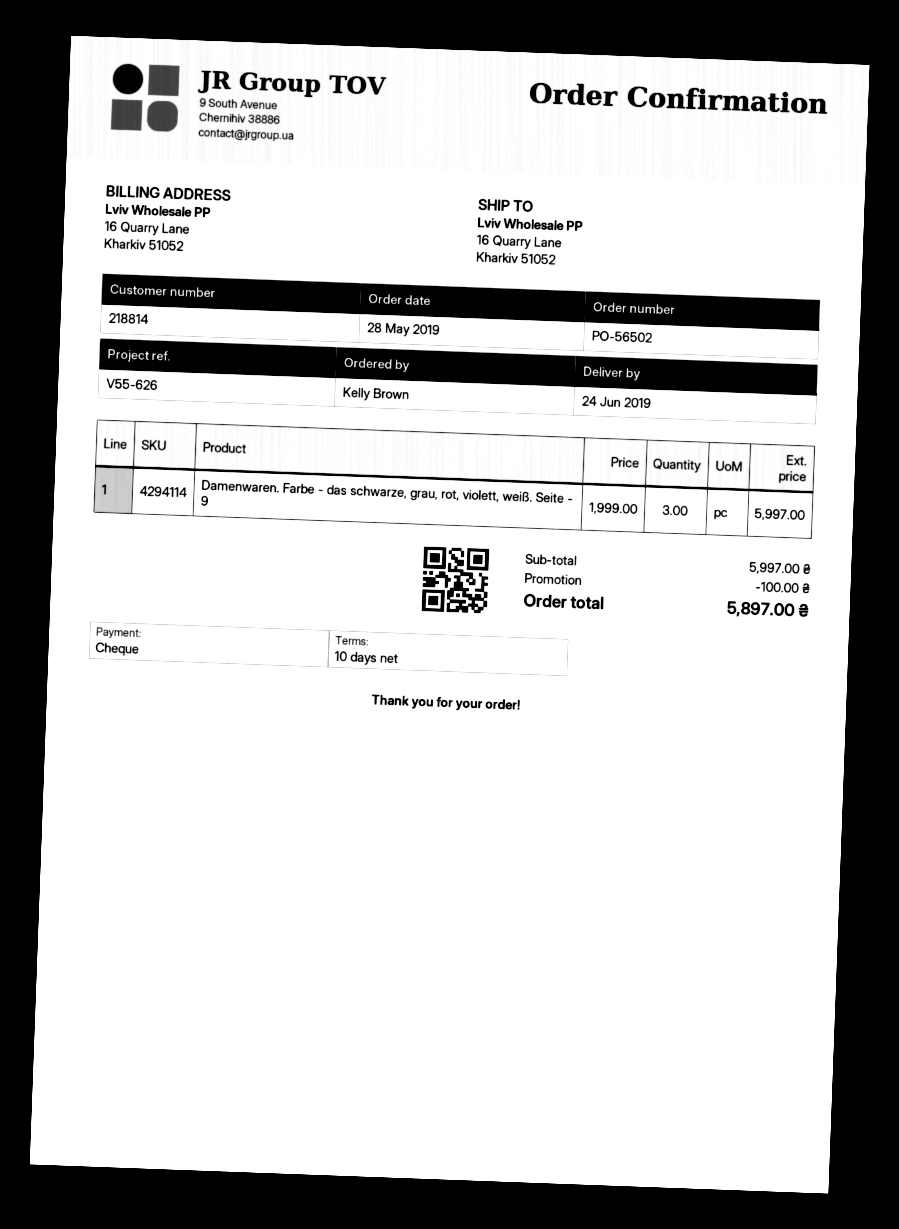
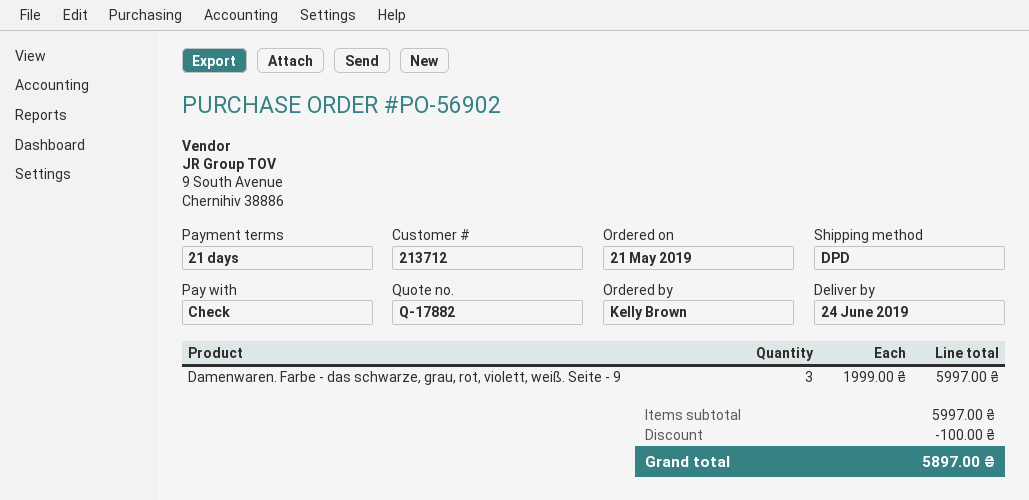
order number: PO-56502 -> PO-56902
order date: 2019-05-28 -> 2019-05-21
payment terms: 10 days -> 21 days
customer number: 218814 -> 213712

